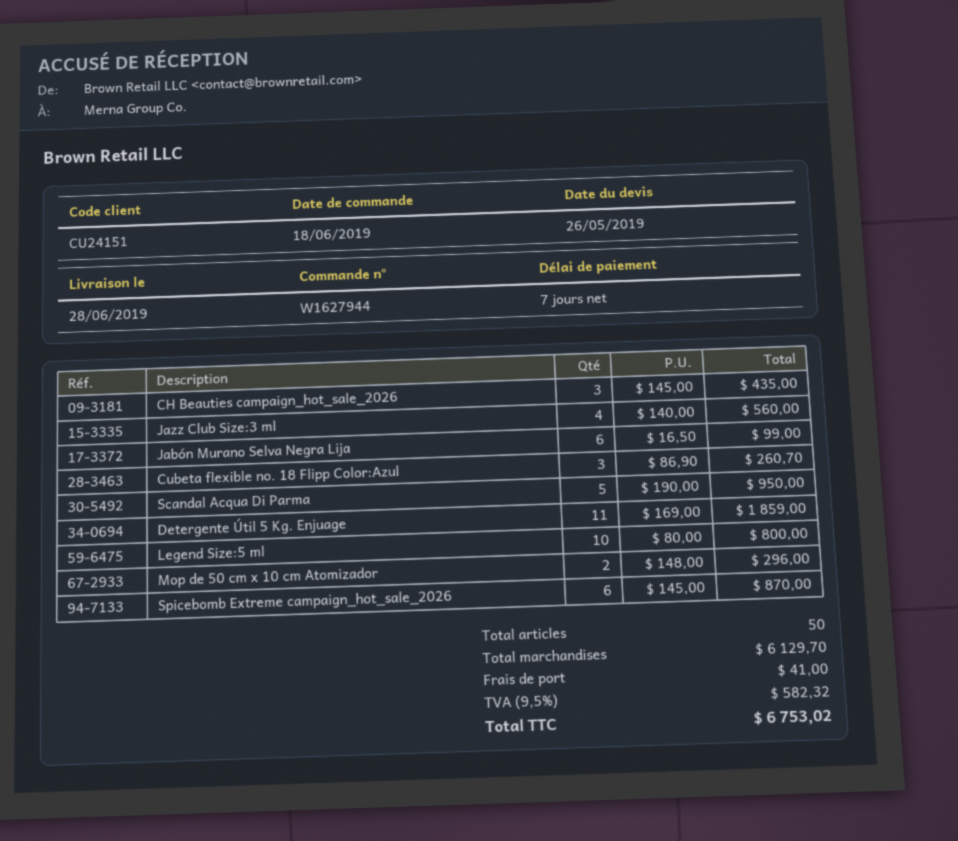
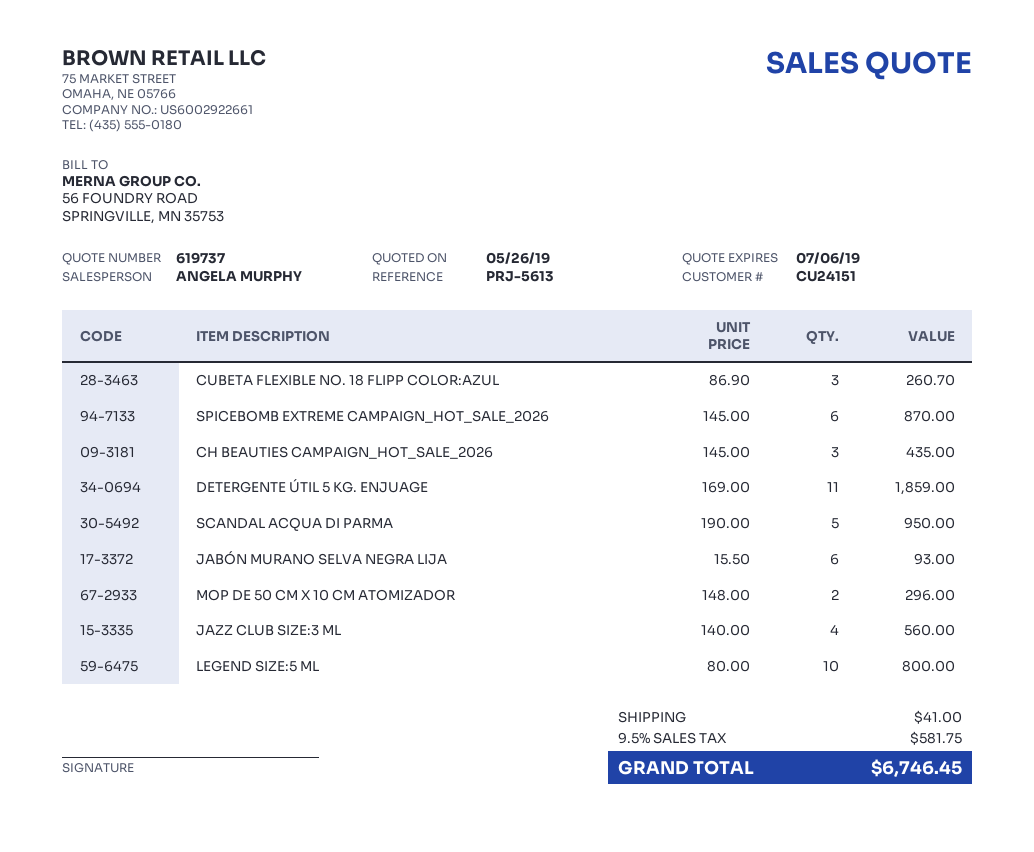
Jabón Murano Selva Negra Lija: 6 x 16.50 = 99.00 -> 6 x 15.50 = 93.00
tax: 9.5% = 582.32 -> 9.5% = 581.75
total: 6753.02 -> 6746.45

